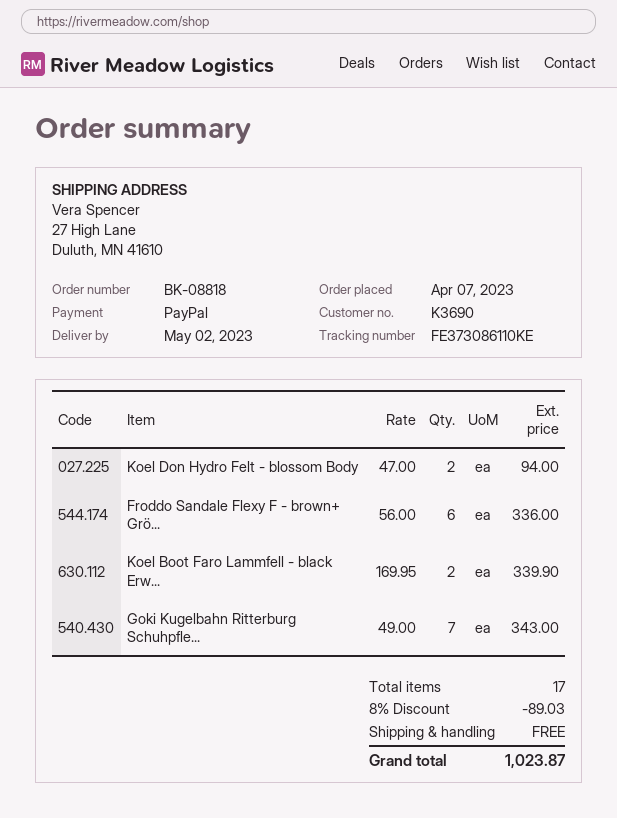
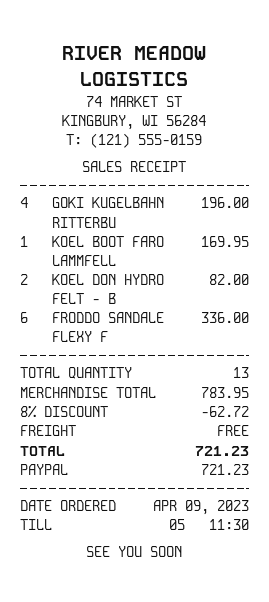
order date: 2023-04-07 -> 2023-04-09
Koel Don Hydro Felt - blossom Body: 2 for 94.00 -> 2 for 82.00
Koel Boot Faro Lammfell - black Erw...: 2 for 339.90 -> 1 for 169.95
Goki Kugelbahn Ritterburg Schuhpfle...: 7 for 343.00 -> 4 for 196.00
total quantity: 17 -> 13
discount: 8% = 89.03 -> 8% = 62.72
total: 1023.87 -> 721.23

